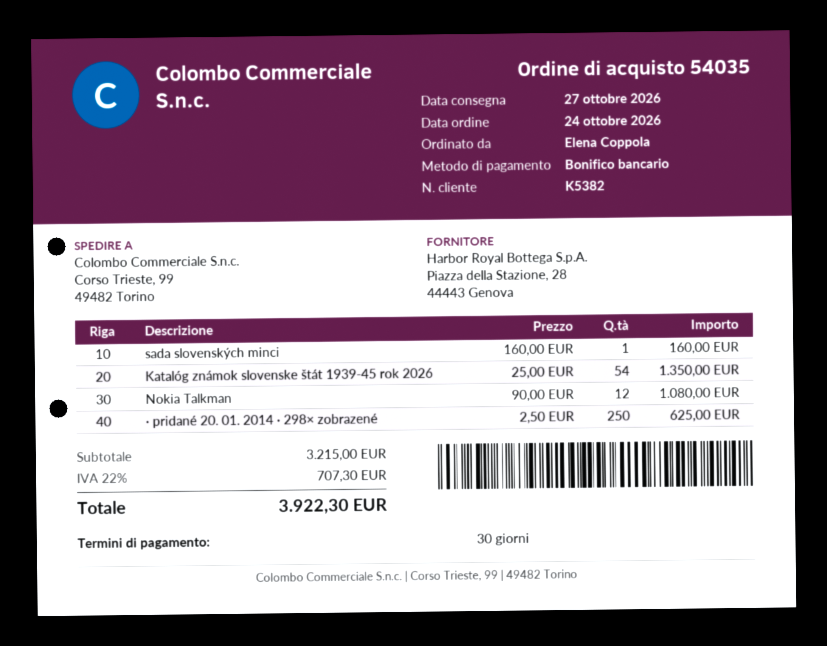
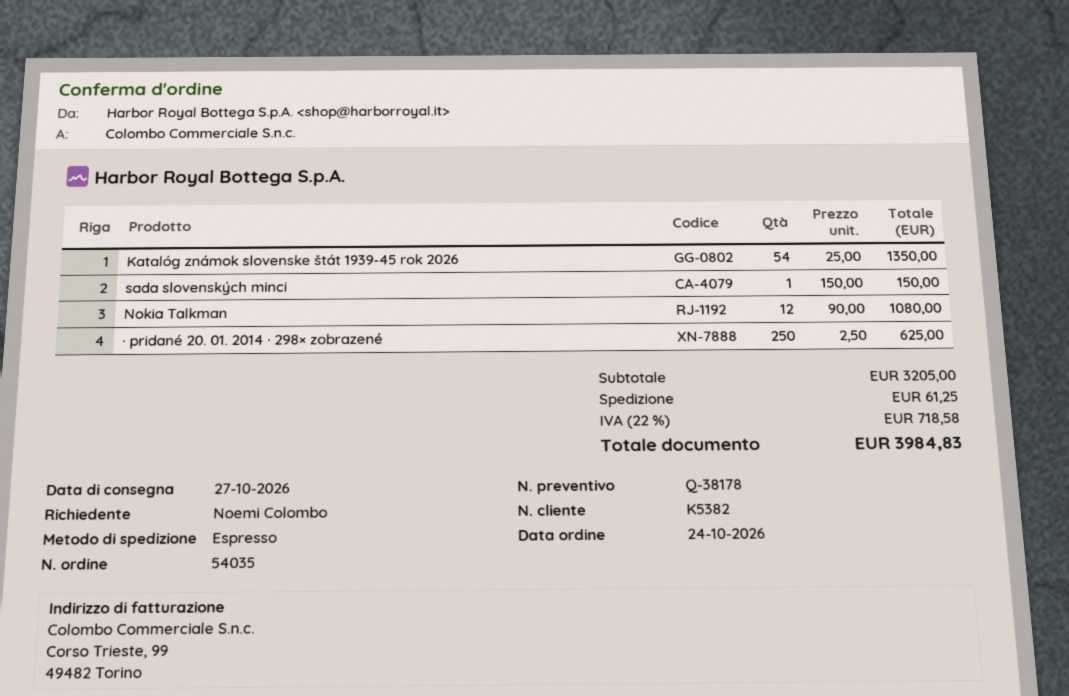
ordered by: Elena Coppola -> Noemi Colombo
sada slovenských minci: 1 x 160.00 = 160.00 -> 1 x 150.00 = 150.00
subtotal: 3215.00 -> 3205.00
shipping: none -> 61.25
tax: 22% = 707.30 -> 22% = 718.58
total: 3922.30 -> 3984.83

